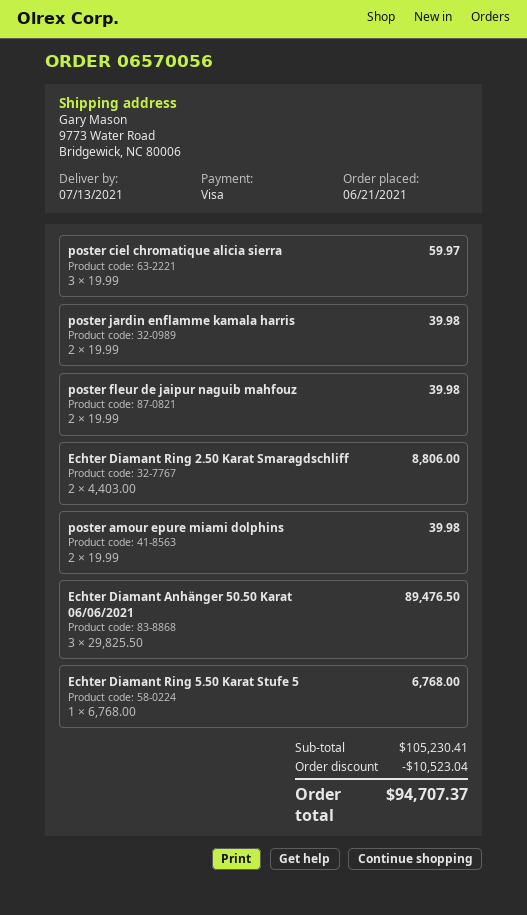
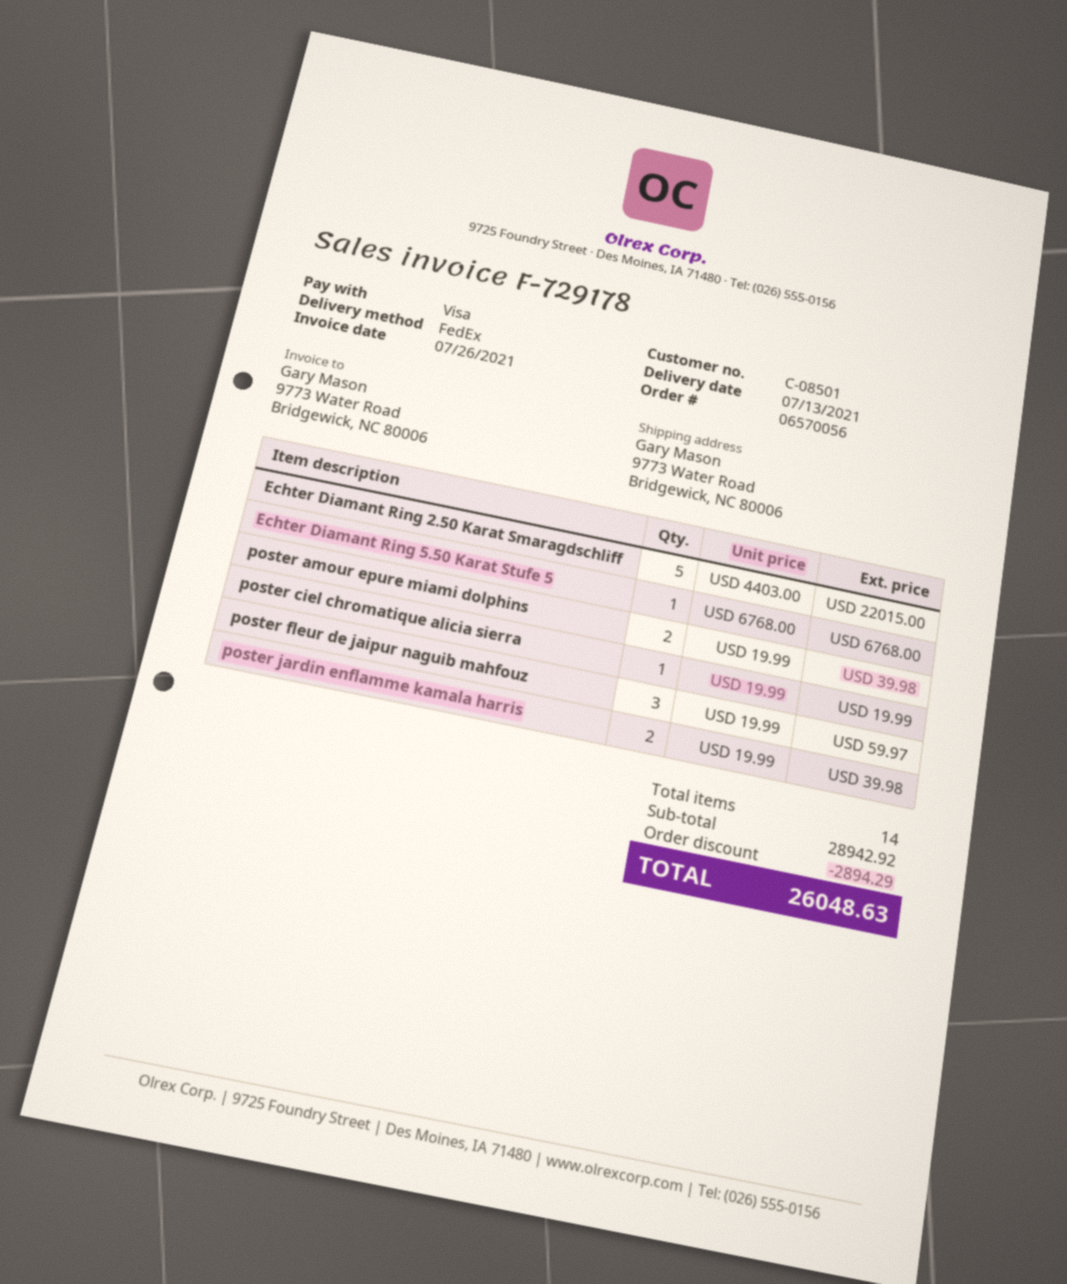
poster ciel chromatique alicia sierra: 3 x 19.99 = 59.97 -> 1 x 19.99 = 19.99
poster fleur de jaipur naguib mahfouz: 2 x 19.99 = 39.98 -> 3 x 19.99 = 59.97
Echter Diamant Ring 2.50 Karat Smaragdschliff: 2 x 4403.00 = 8806.00 -> 5 x 4403.00 = 22015.00
Echter Diamant Anhänger 50.50 Karat 06/06/2021: 3 x 29825.50 = 89476.50 -> none
subtotal: 105230.41 -> 28942.92
discount: 10523.04 -> 2894.29
total: 94707.37 -> 26048.63

